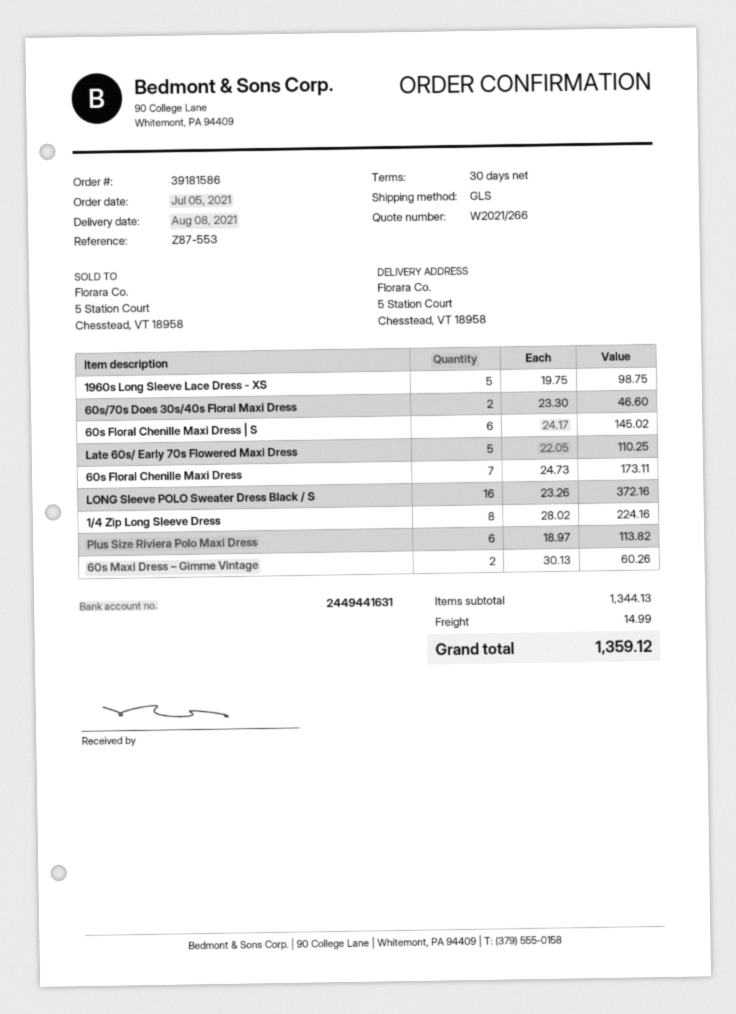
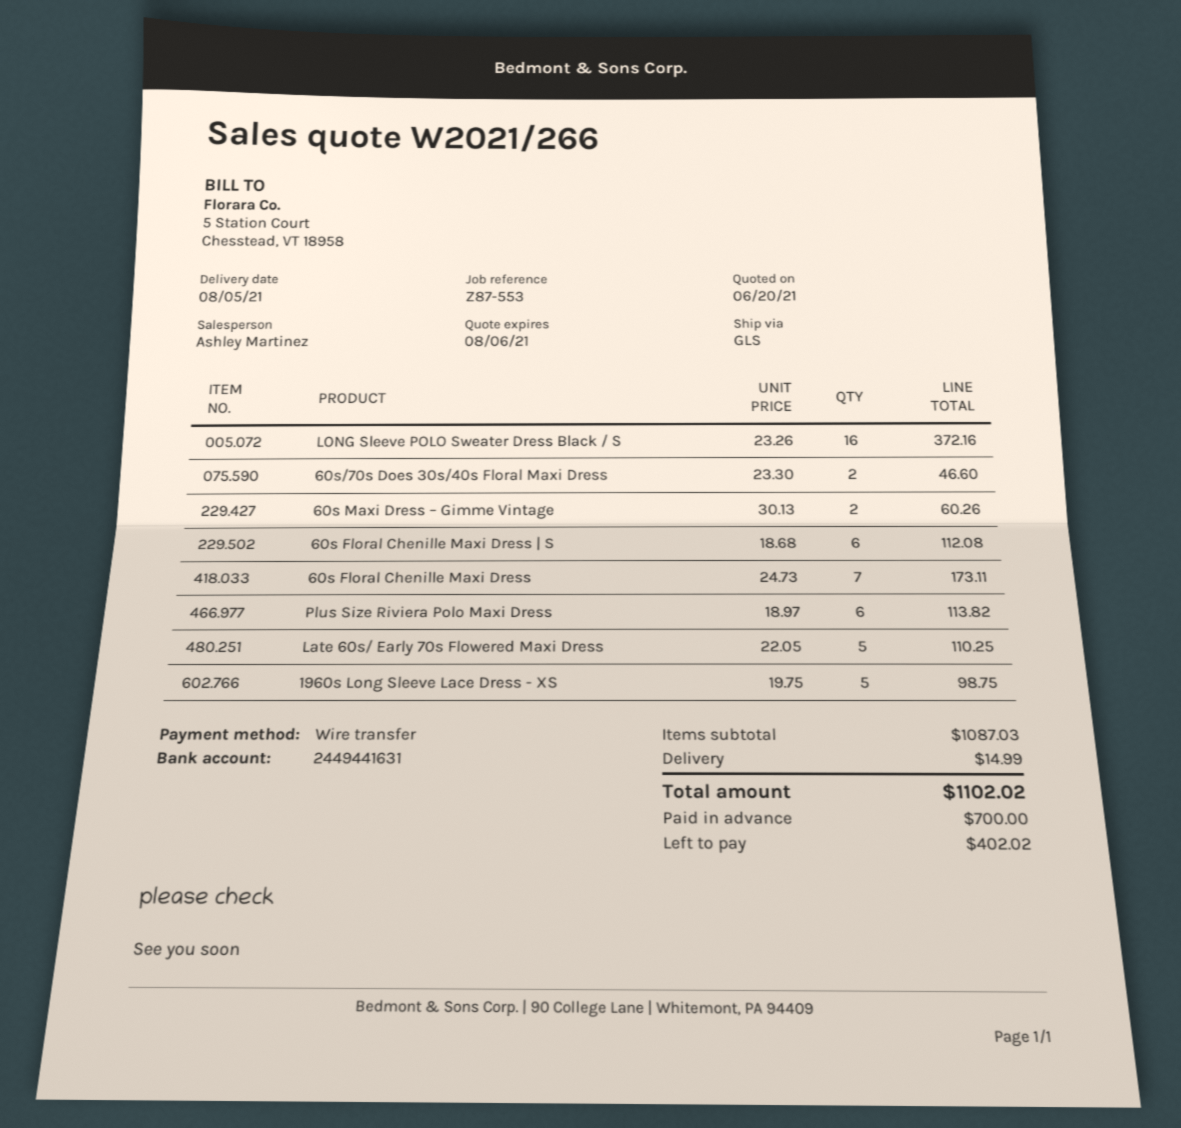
delivery date: 2021-08-08 -> 2021-08-05
60s Floral Chenille Maxi Dress | S: 6 x 24.17 = 145.02 -> 6 x 18.68 = 112.08
1/4 Zip Long Sleeve Dress: 8 x 28.02 = 224.16 -> none
subtotal: 1344.13 -> 1087.03
total: 1359.12 -> 1102.02

